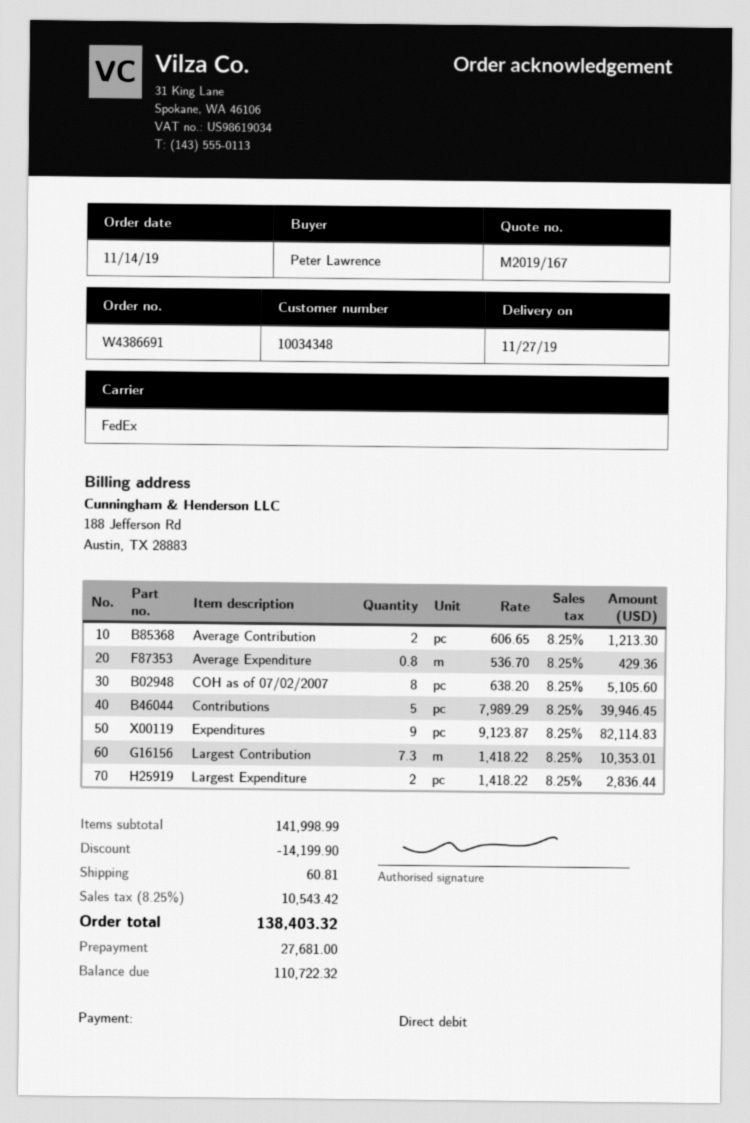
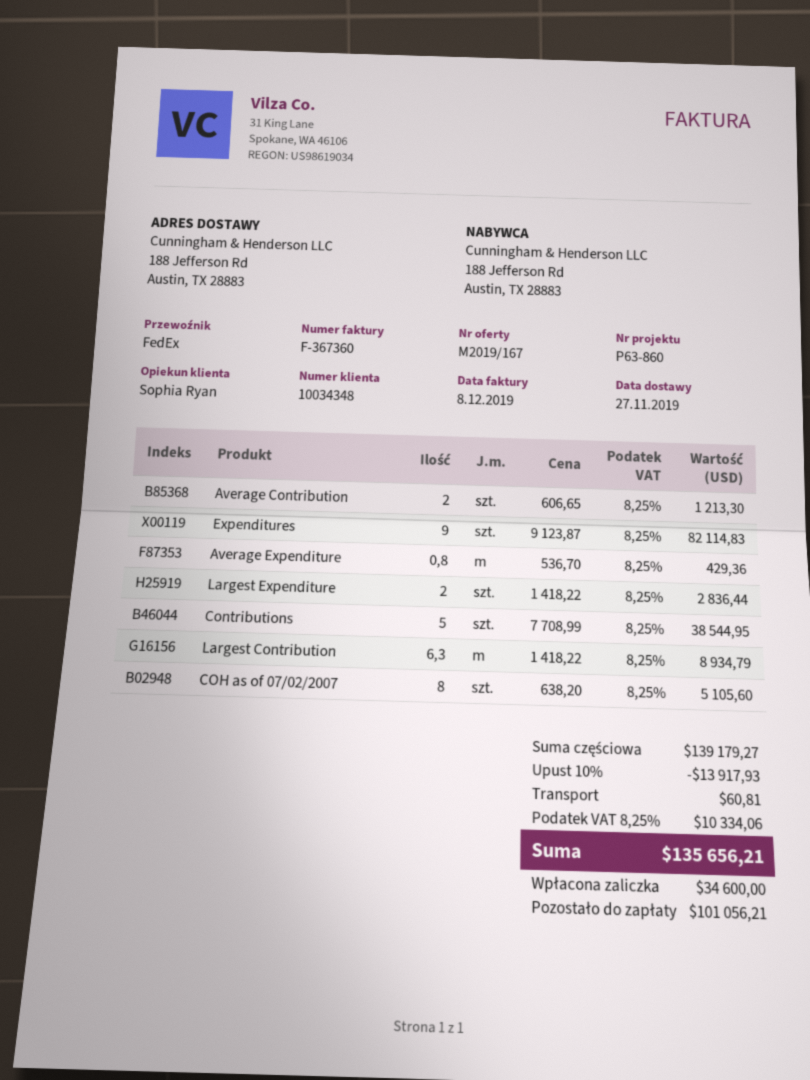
Contributions: 5 x 7989.29 = 39946.45 -> 5 x 7708.99 = 38544.95
Largest Contribution: 7.3 x 1418.22 = 10353.01 -> 6.3 x 1418.22 = 8934.79
subtotal: 141998.99 -> 139179.27
discount: 14199.90 -> 13917.93
tax: 8.25% = 10543.42 -> 8.25% = 10334.06
total: 138403.32 -> 135656.21
deposit: 27681.00 -> 34600.00
balance: 110722.32 -> 101056.21

